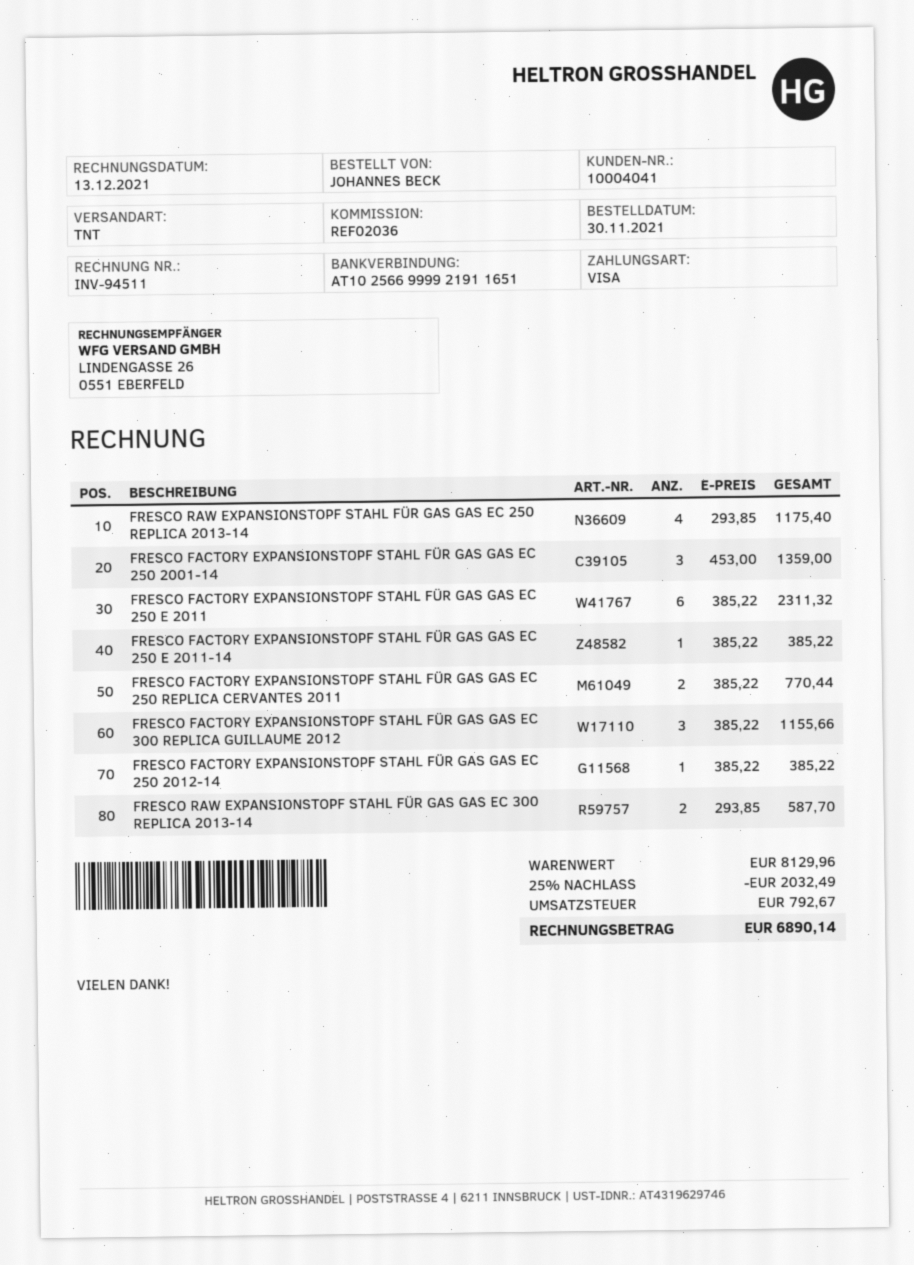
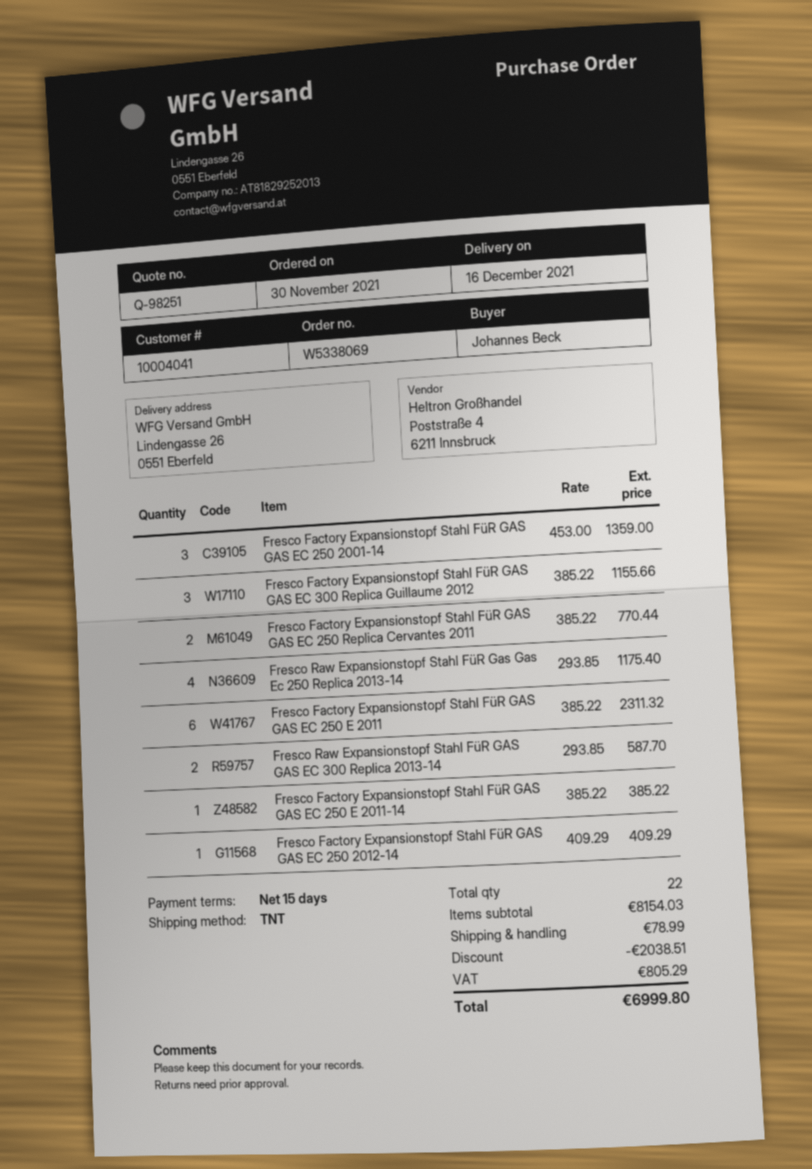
FRESCO FACTORY EXPANSIONSTOPF STAHL FÜR GAS GAS EC 250 2012-14: 1 x 385.22 = 385.22 -> 1 x 409.29 = 409.29
subtotal: 8129.96 -> 8154.03
discount: 2032.49 -> 2038.51
shipping: none -> 78.99
tax: 792.67 -> 805.29
total: 6890.14 -> 6999.80

